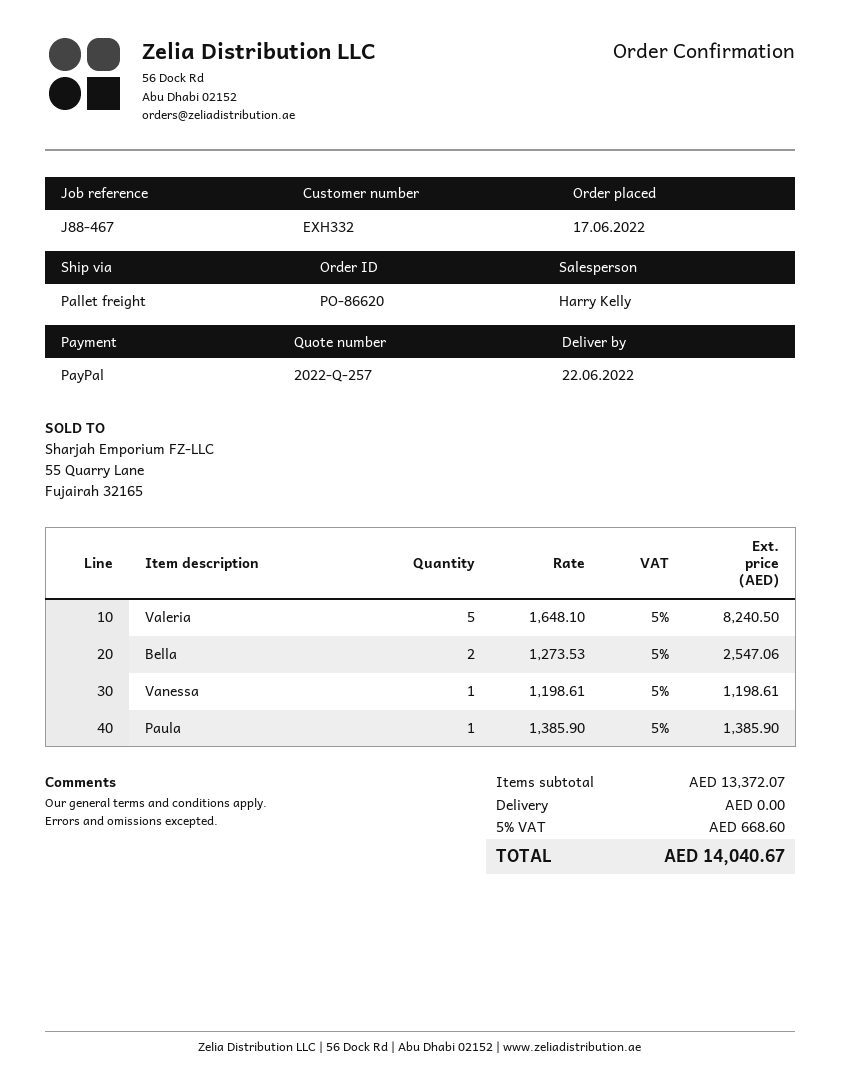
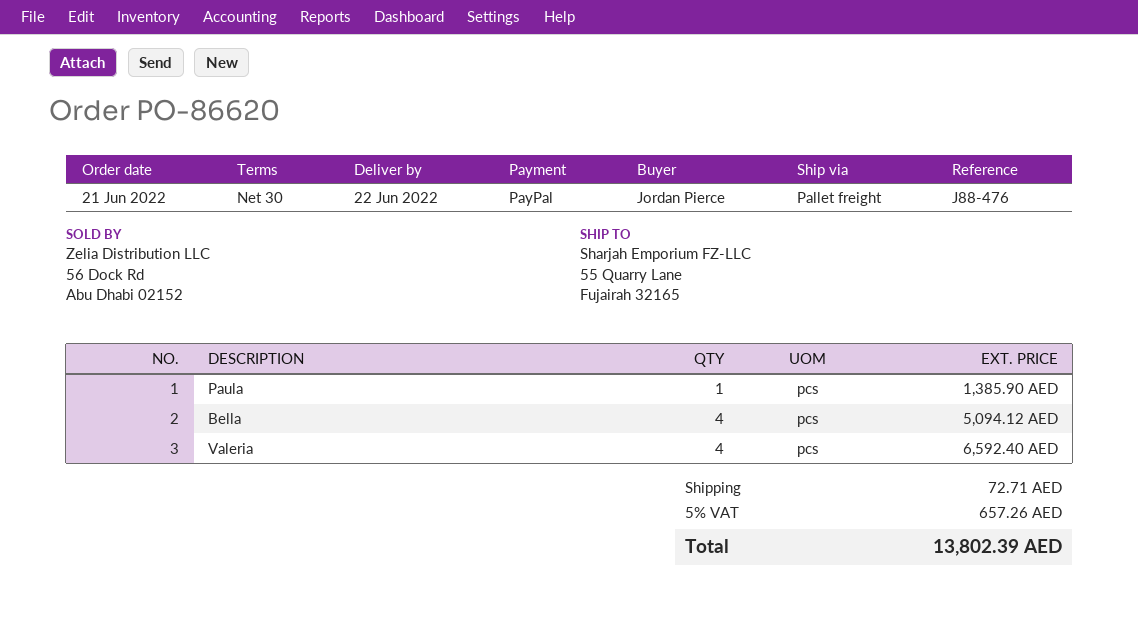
order date: 2022-06-17 -> 2022-06-21
reference: J88-467 -> J88-476
Valeria: 5 for 8240.50 -> 4 for 6592.40
Bella: 2 for 2547.06 -> 4 for 5094.12
Vanessa: 1 for 1198.61 -> none
shipping: 0.00 -> 72.71
tax: 5% = 668.60 -> 5% = 657.26
total: 14040.67 -> 13802.39

